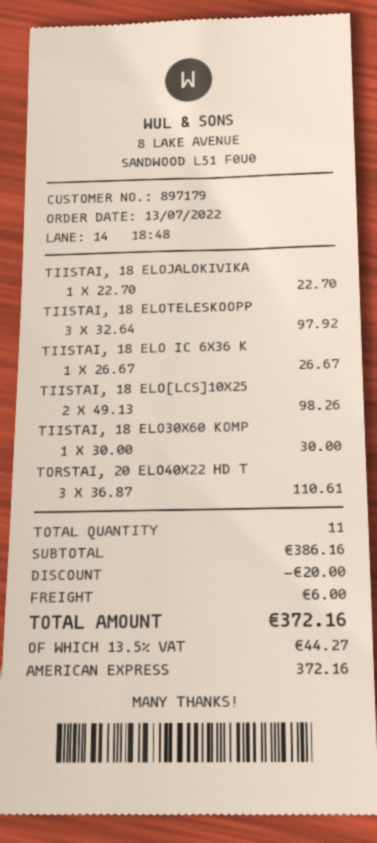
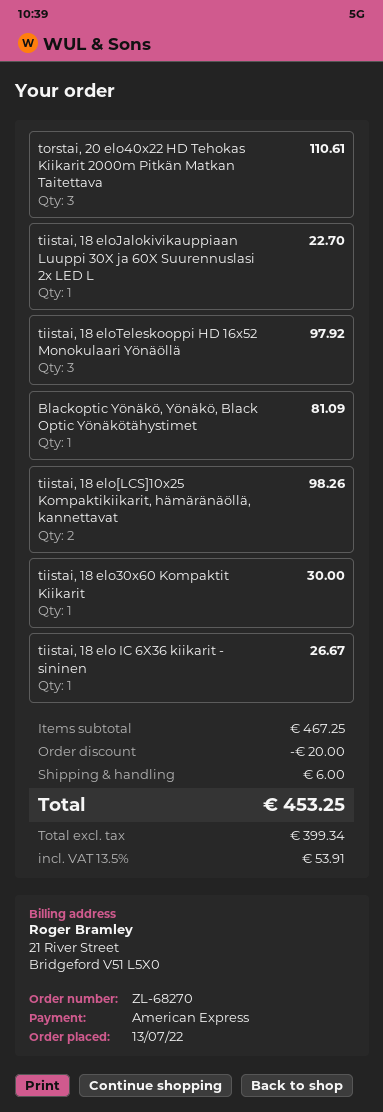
Blackoptic Yönäkö, Yönäkö, Black Optic Yönäkötähystimet: none -> 1 for 81.09
subtotal: 386.16 -> 467.25
tax: 13.5% = 44.27 -> 13.5% = 53.91
total: 372.16 -> 453.25

